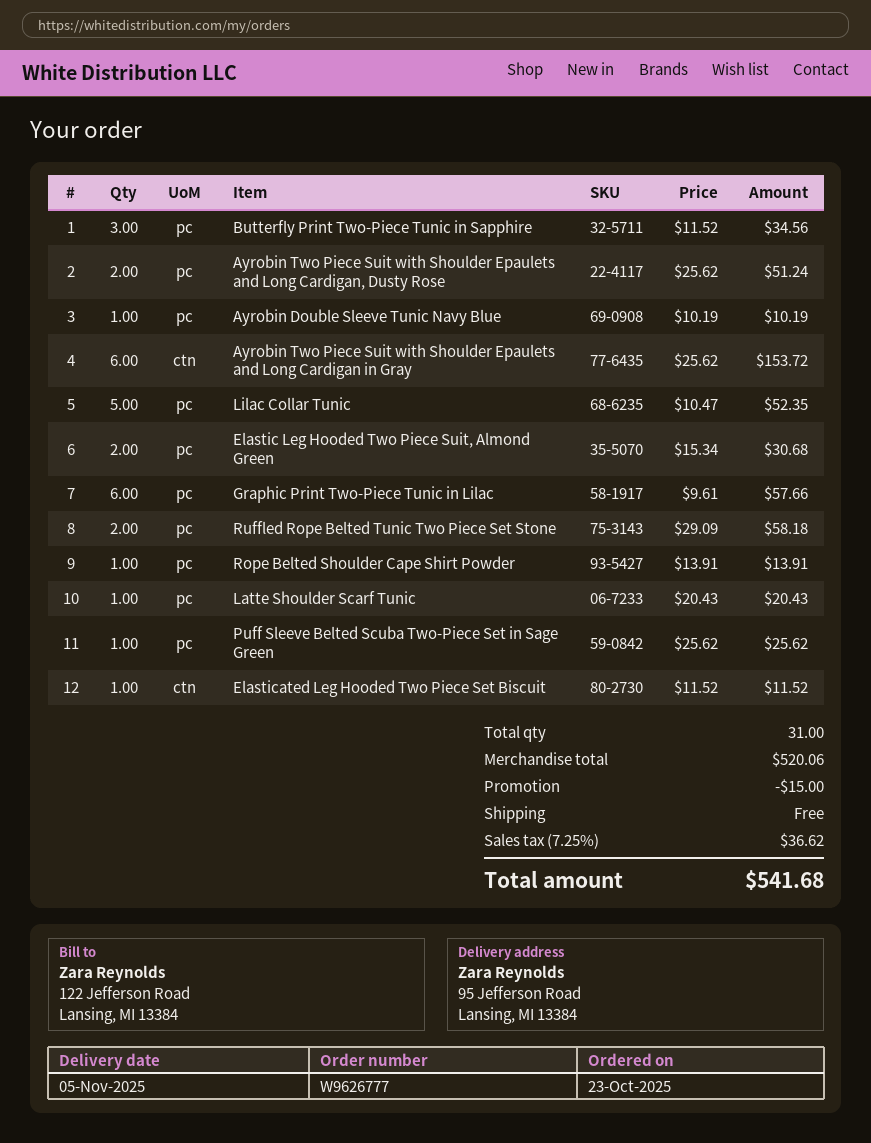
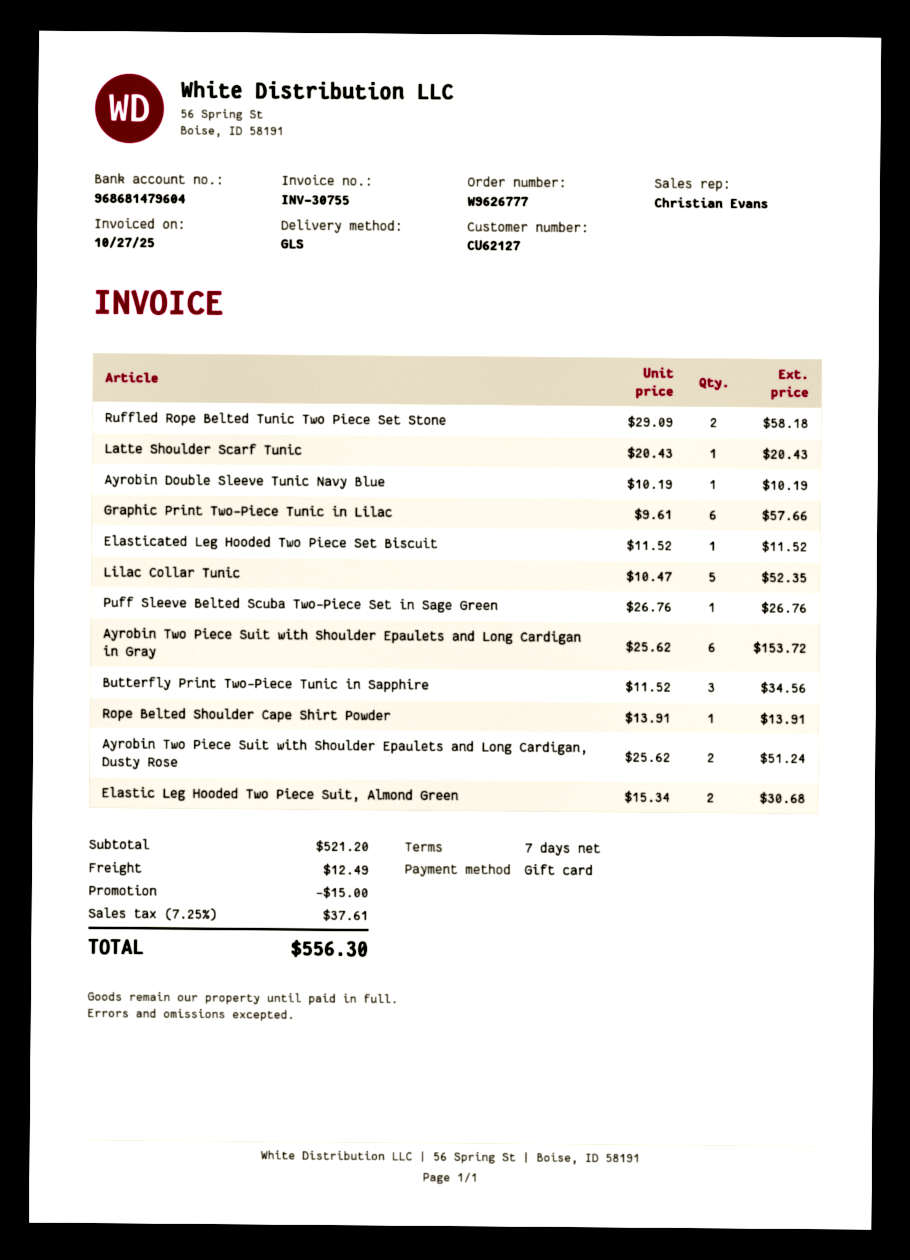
Puff Sleeve Belted Scuba Two-Piece Set in Sage Green: 1 x 25.62 = 25.62 -> 1 x 26.76 = 26.76
subtotal: 520.06 -> 521.20
shipping: 0.00 -> 12.49
tax: 7.25% = 36.62 -> 7.25% = 37.61
total: 541.68 -> 556.30

